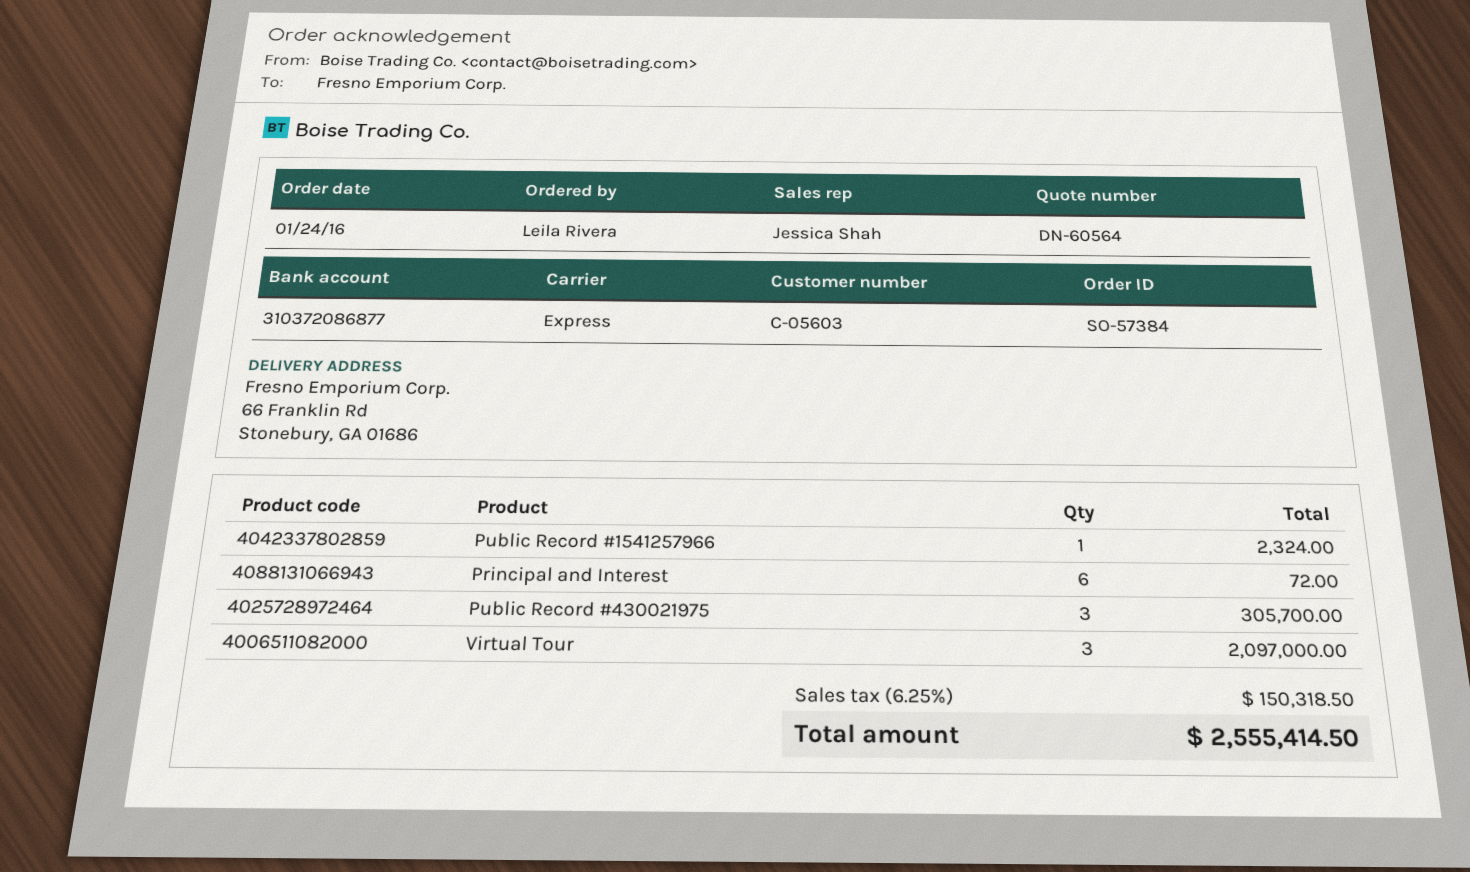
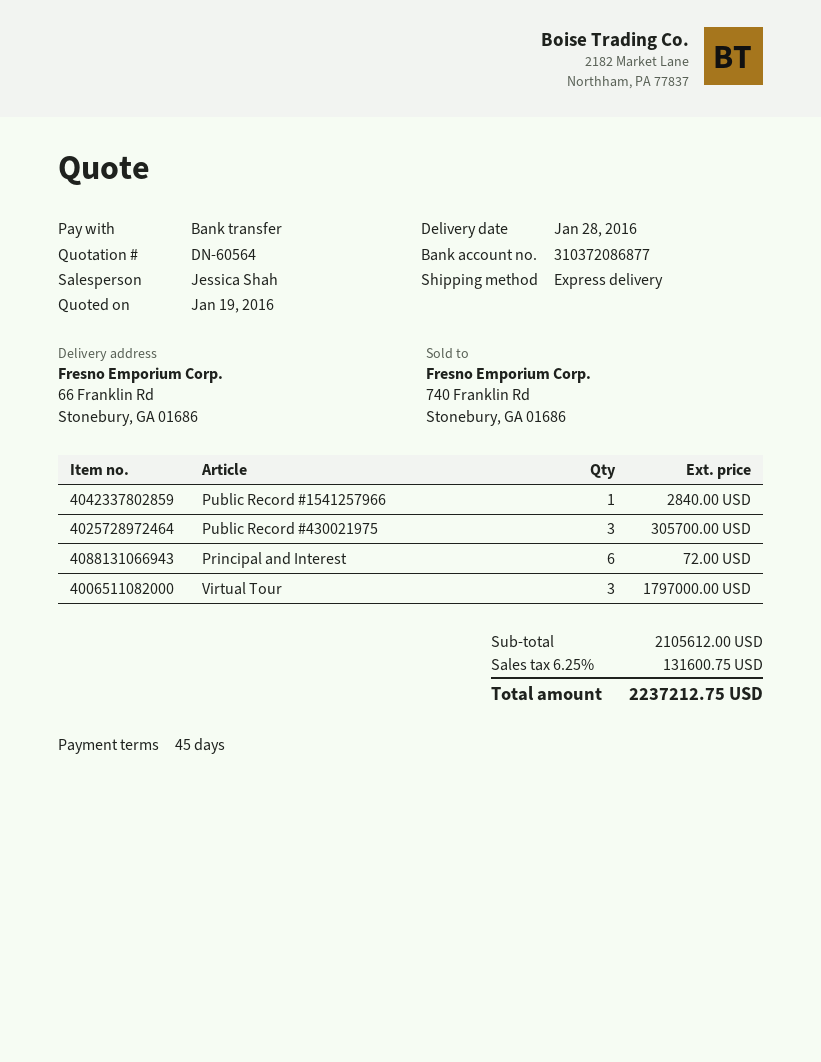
Public Record #1541257966: 1 for 2324.00 -> 1 for 2840.00
Virtual Tour: 3 for 2097000.00 -> 3 for 1797000.00
tax: 6.25% = 150318.50 -> 6.25% = 131600.75
total: 2555414.50 -> 2237212.75

